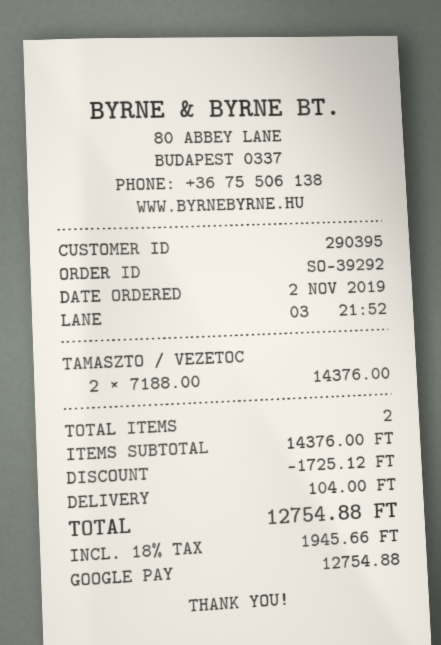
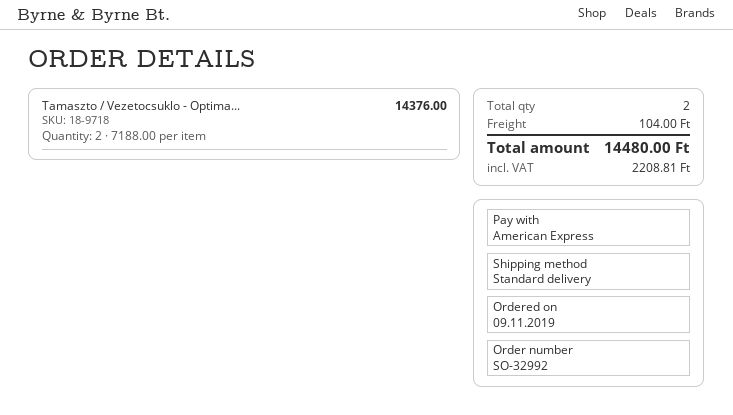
order number: SO-39292 -> SO-32992
order date: 2019-11-02 -> 2019-11-09
payment method: Google Pay -> American Express
discount: 1725.12 -> none
tax: 1945.66 -> 2208.81
total: 12754.88 -> 14480.00

